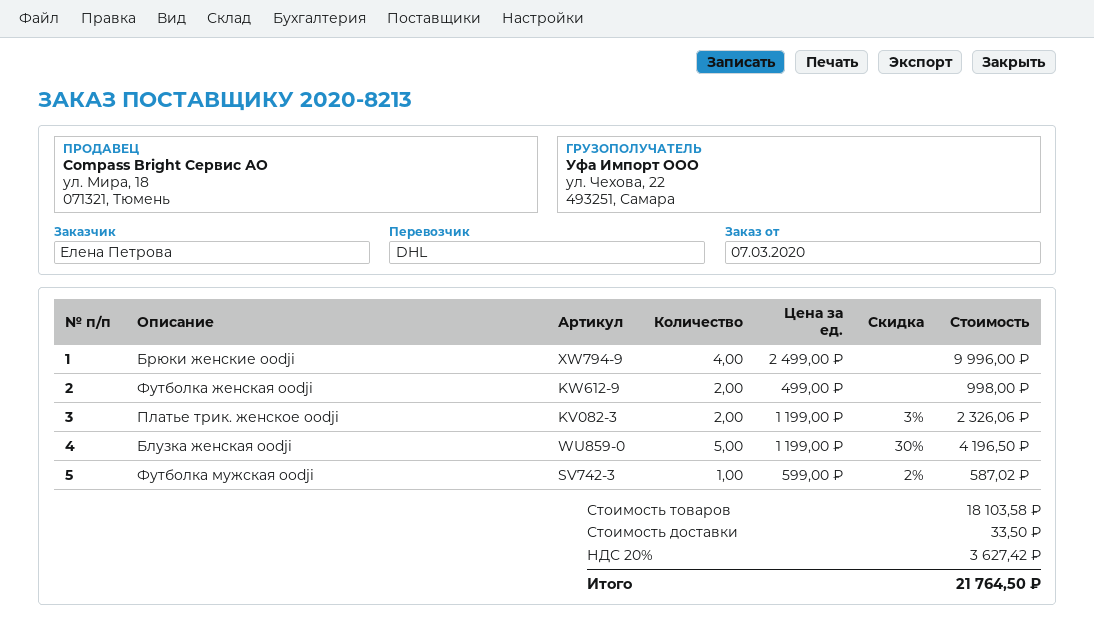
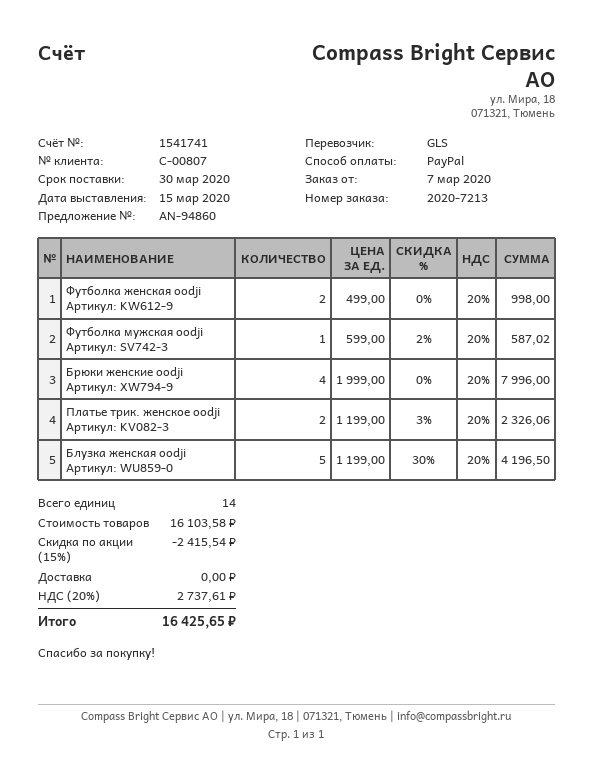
order number: 2020-8213 -> 2020-7213
shipping method: DHL -> GLS
Брюки женские oodji: 4 x 2499.00 = 9996.00 -> 4 x 1999.00 = 7996.00
subtotal: 18103.58 -> 16103.58
discount: none -> 15% = 2415.54
shipping: 33.50 -> 0.00
tax: 20% = 3627.42 -> 20% = 2737.61
total: 21764.50 -> 16425.65

